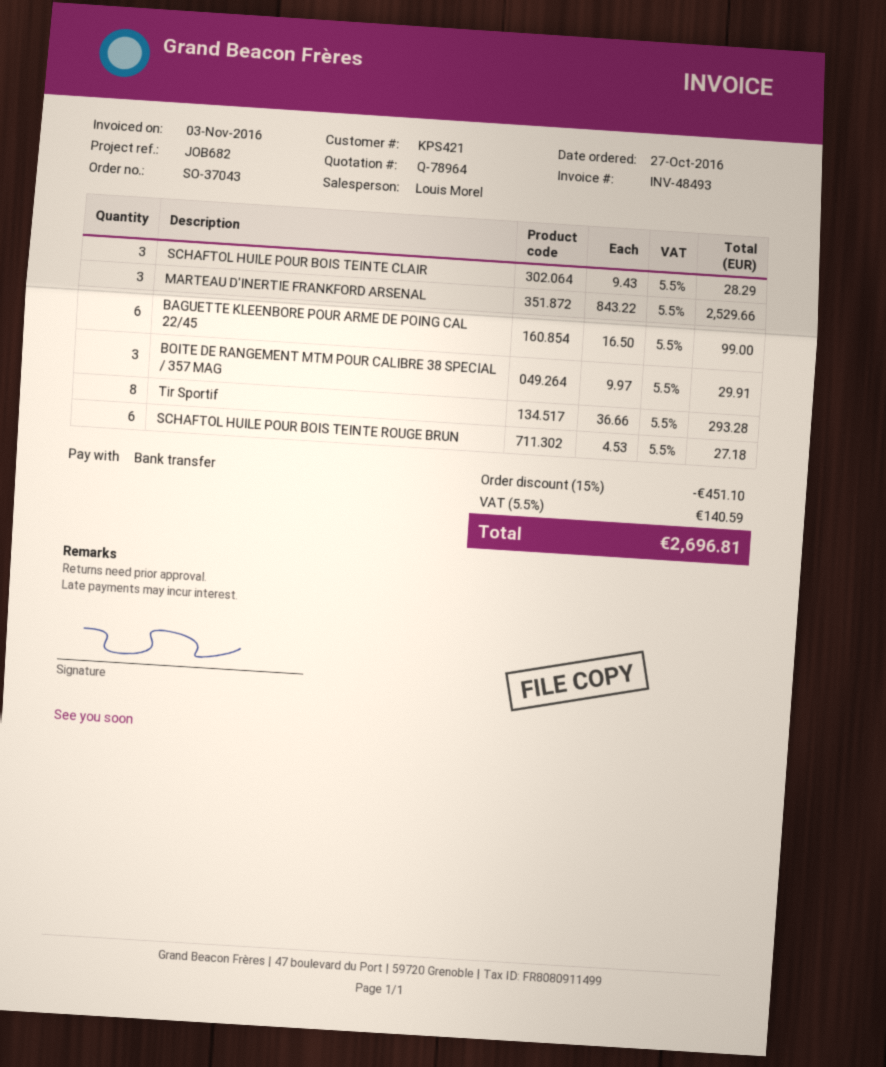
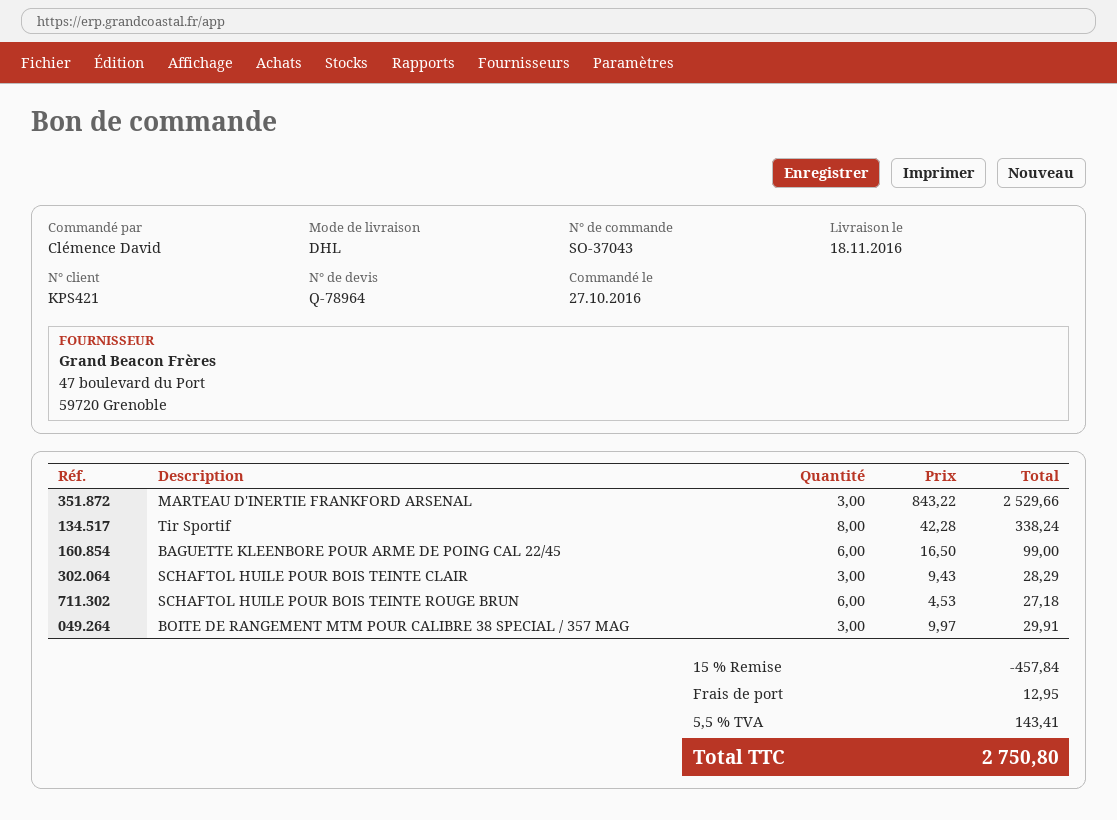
Tir Sportif: 8 x 36.66 = 293.28 -> 8 x 42.28 = 338.24
discount: 15% = 451.10 -> 15% = 457.84
shipping: none -> 12.95
tax: 5.5% = 140.59 -> 5.5% = 143.41
total: 2696.81 -> 2750.80

